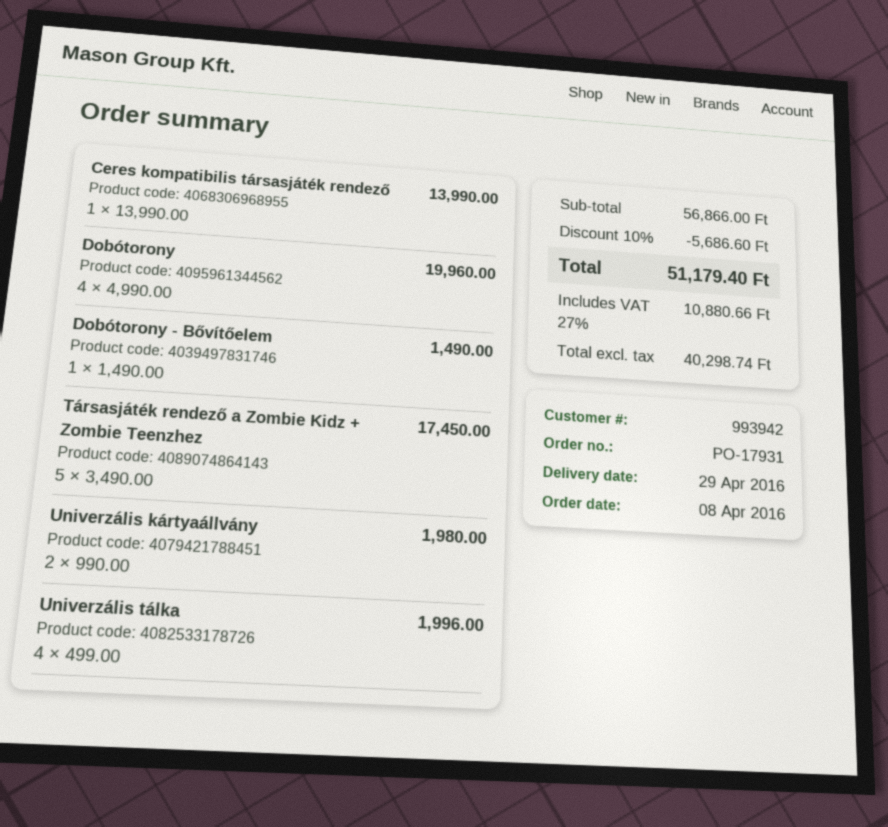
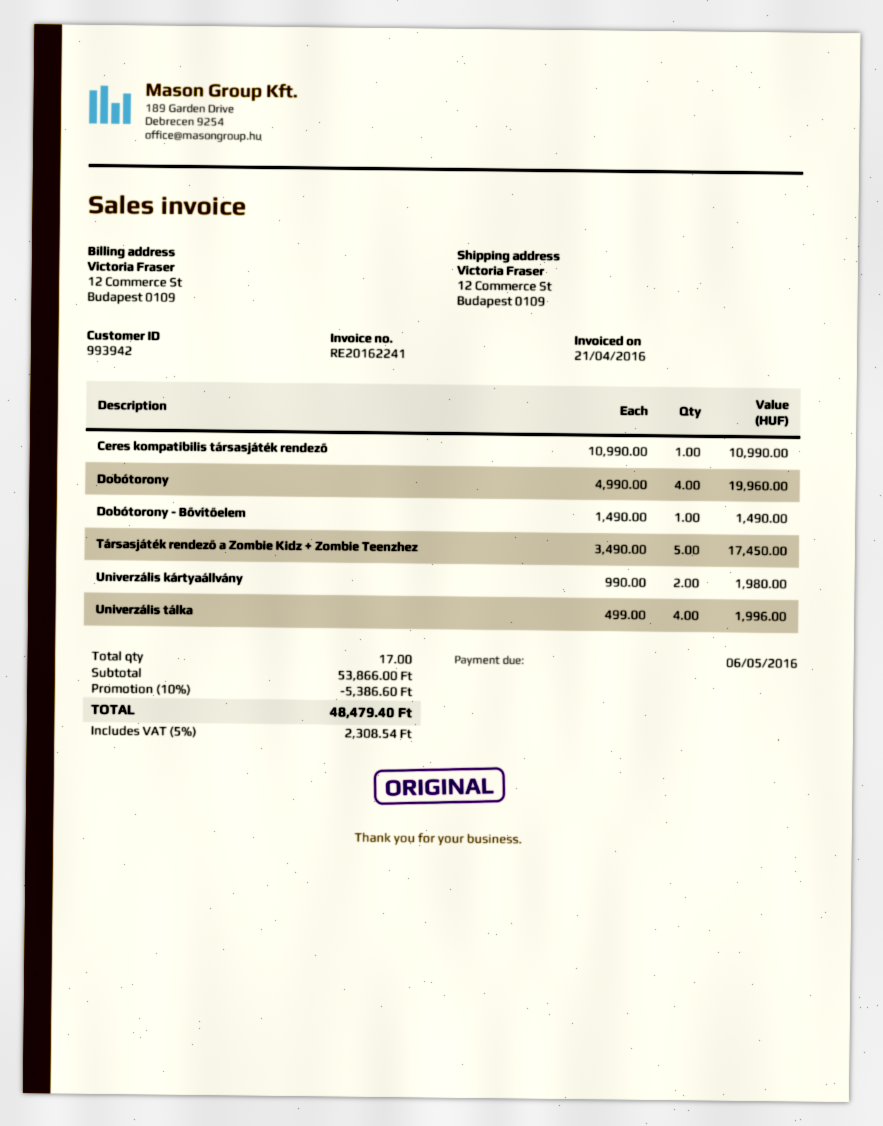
Ceres kompatibilis társasjáték rendező: 1 x 13990.00 = 13990.00 -> 1 x 10990.00 = 10990.00
subtotal: 56866.00 -> 53866.00
discount: 10% = 5686.60 -> 10% = 5386.60
tax: 27% = 10880.66 -> 5% = 2308.54
total: 51179.40 -> 48479.40

